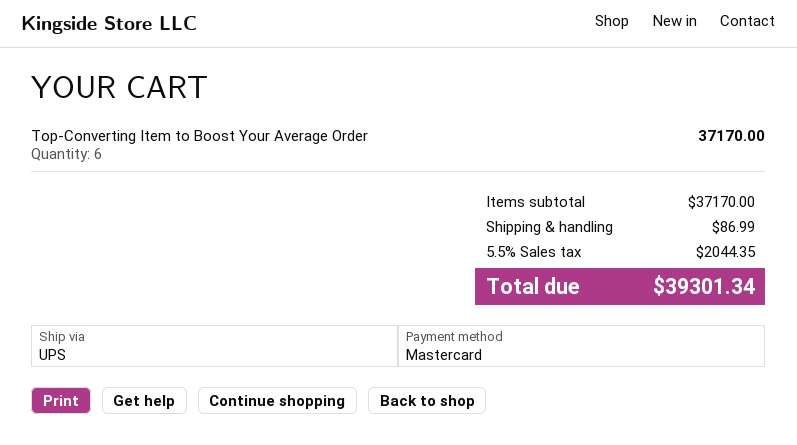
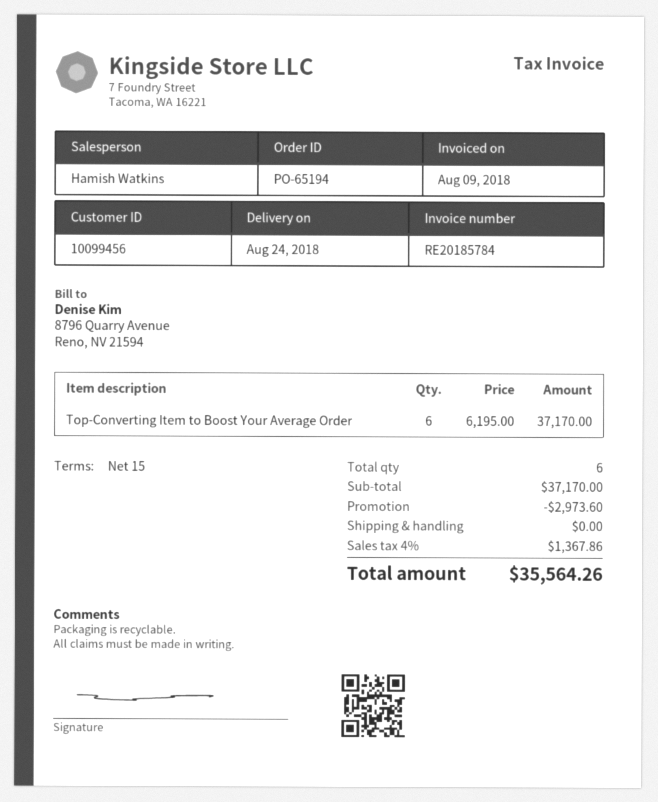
discount: none -> 2973.60
shipping: 86.99 -> 0.00
tax: 5.5% = 2044.35 -> 4% = 1367.86
total: 39301.34 -> 35564.26

